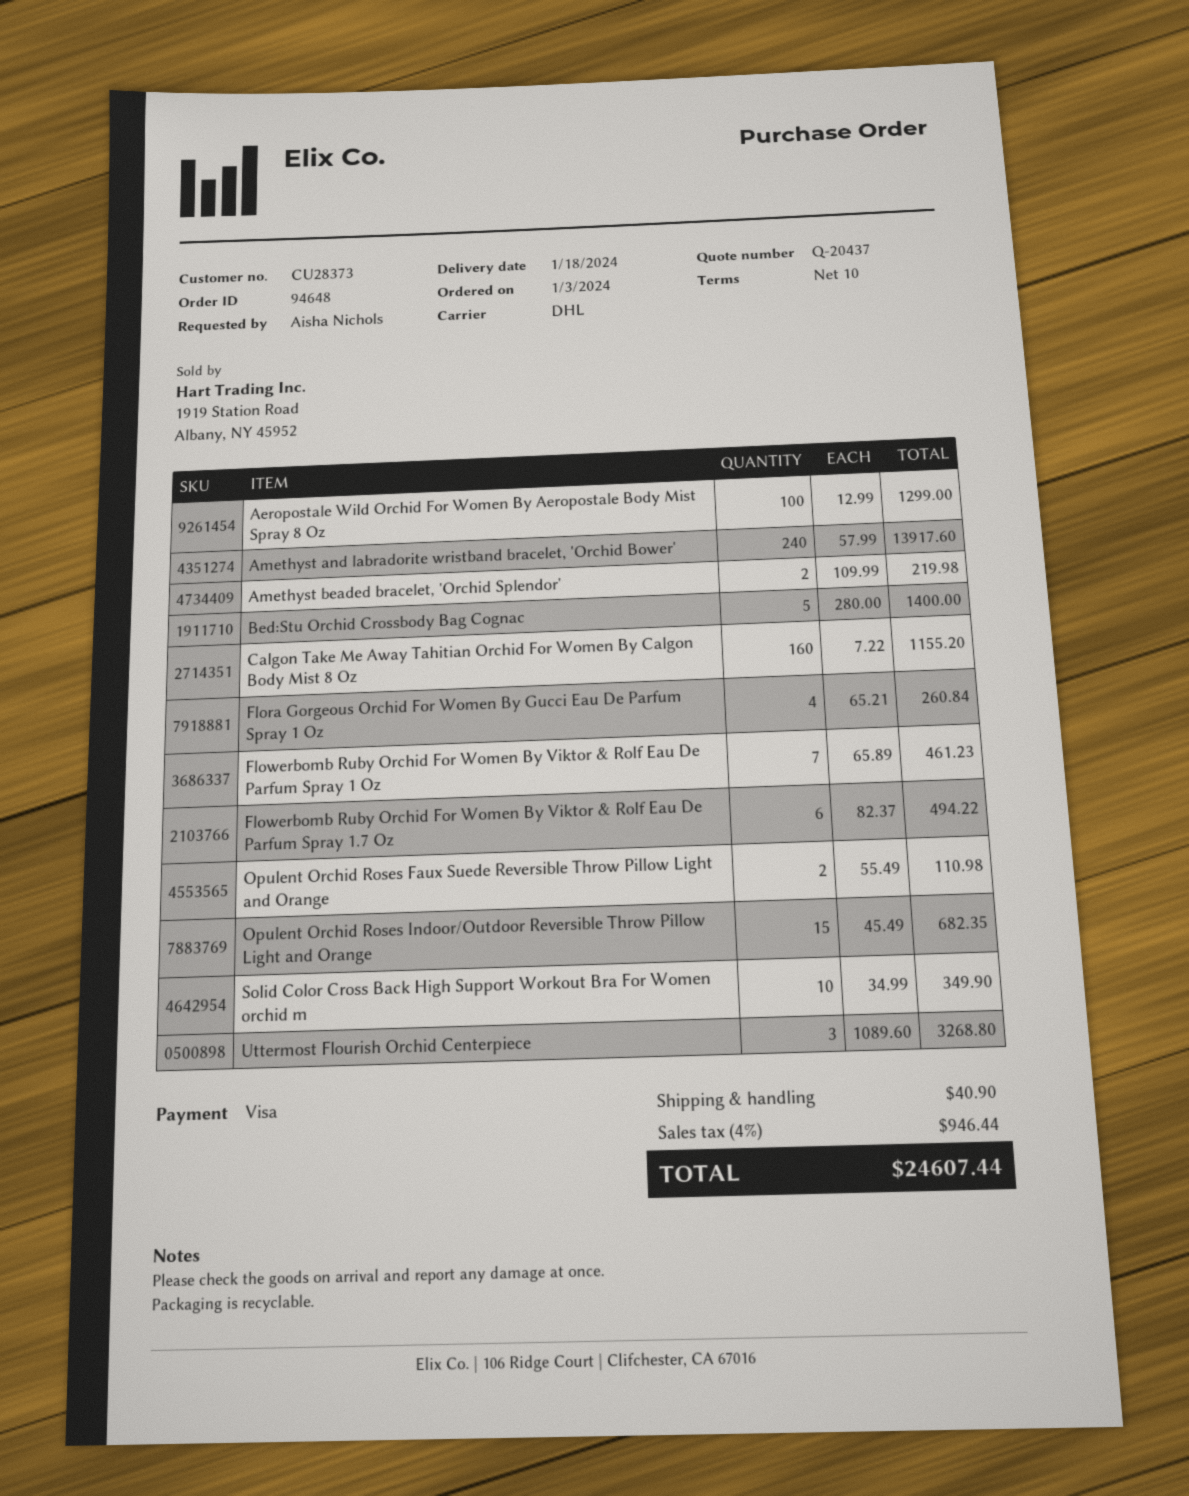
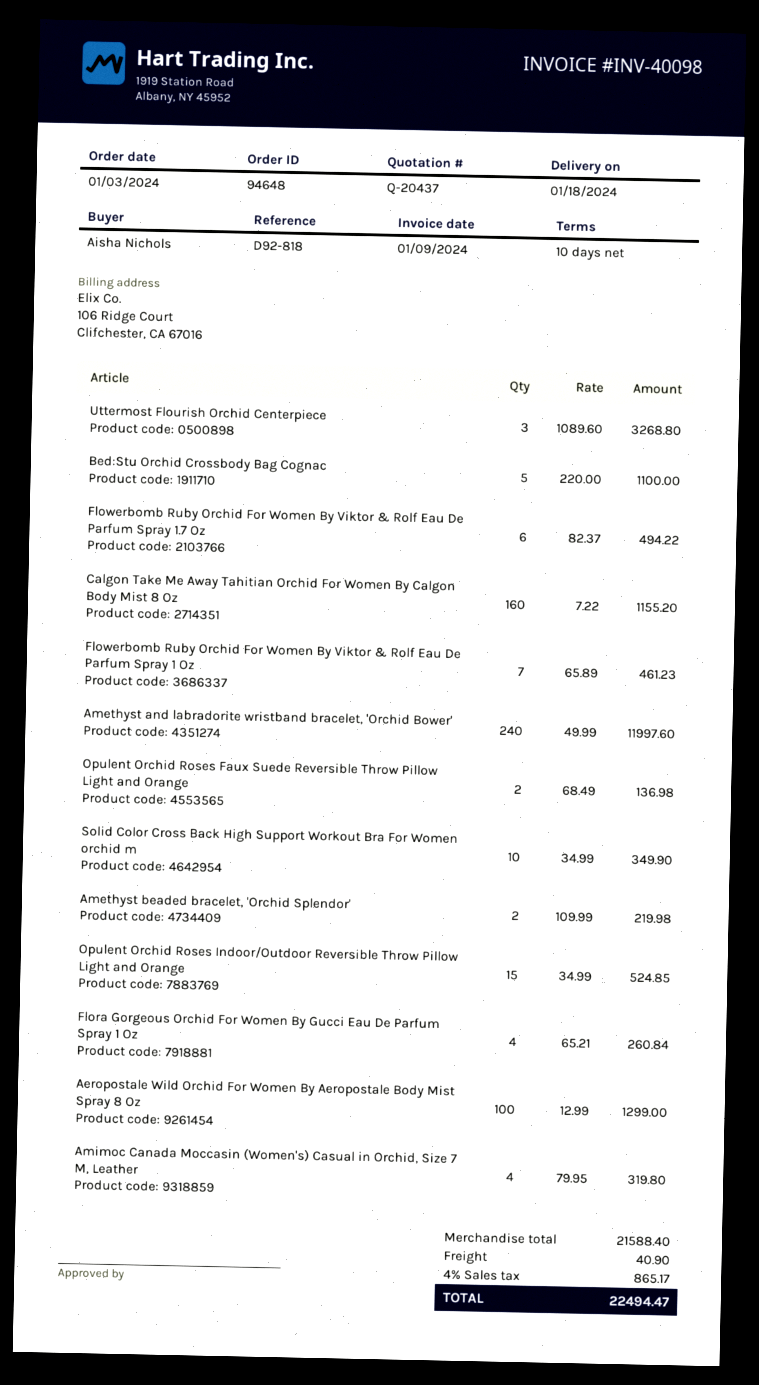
Amethyst and labradorite wristband bracelet, 'Orchid Bower': 240 x 57.99 = 13917.60 -> 240 x 49.99 = 11997.60
Bed:Stu Orchid Crossbody Bag Cognac: 5 x 280.00 = 1400.00 -> 5 x 220.00 = 1100.00
Opulent Orchid Roses Faux Suede Reversible Throw Pillow Light and Orange: 2 x 55.49 = 110.98 -> 2 x 68.49 = 136.98
Opulent Orchid Roses Indoor/Outdoor Reversible Throw Pillow Light and Orange: 15 x 45.49 = 682.35 -> 15 x 34.99 = 524.85
Amimoc Canada Moccasin (Women's) Casual in Orchid, Size 7 M, Leather: none -> 4 x 79.95 = 319.80
tax: 4% = 946.44 -> 4% = 865.17
total: 24607.44 -> 22494.47

